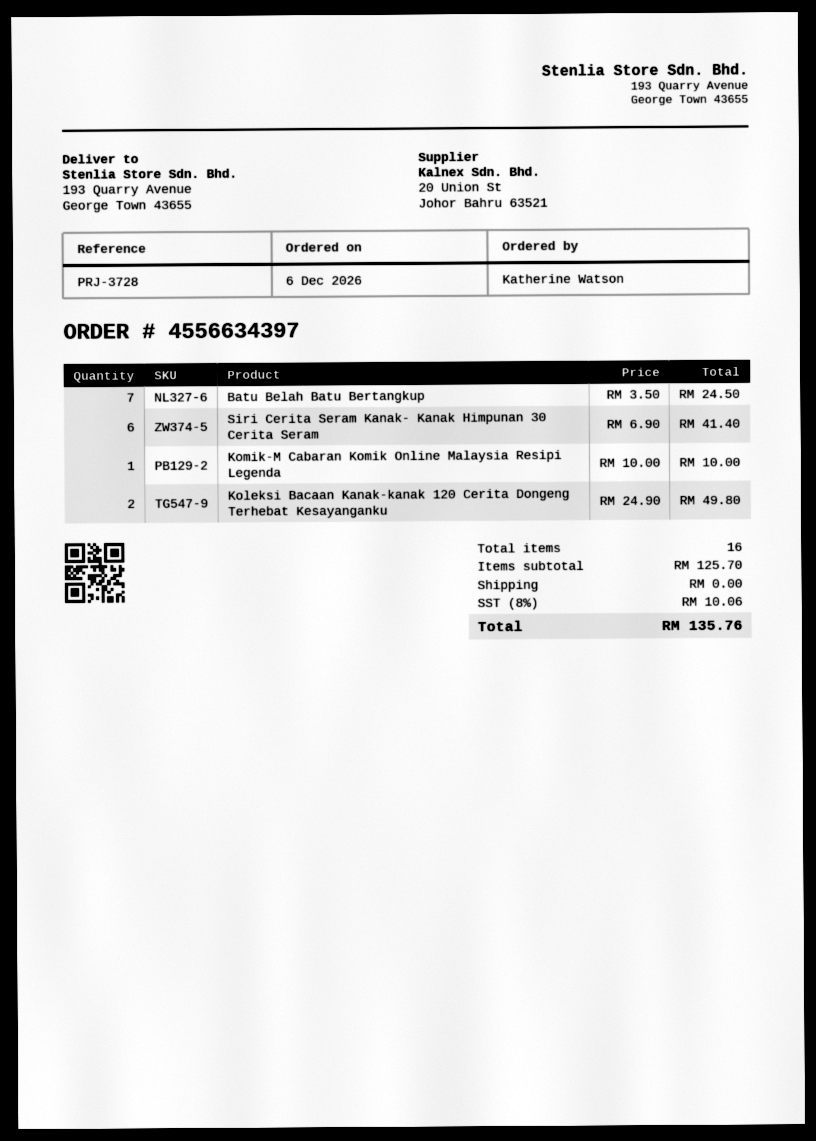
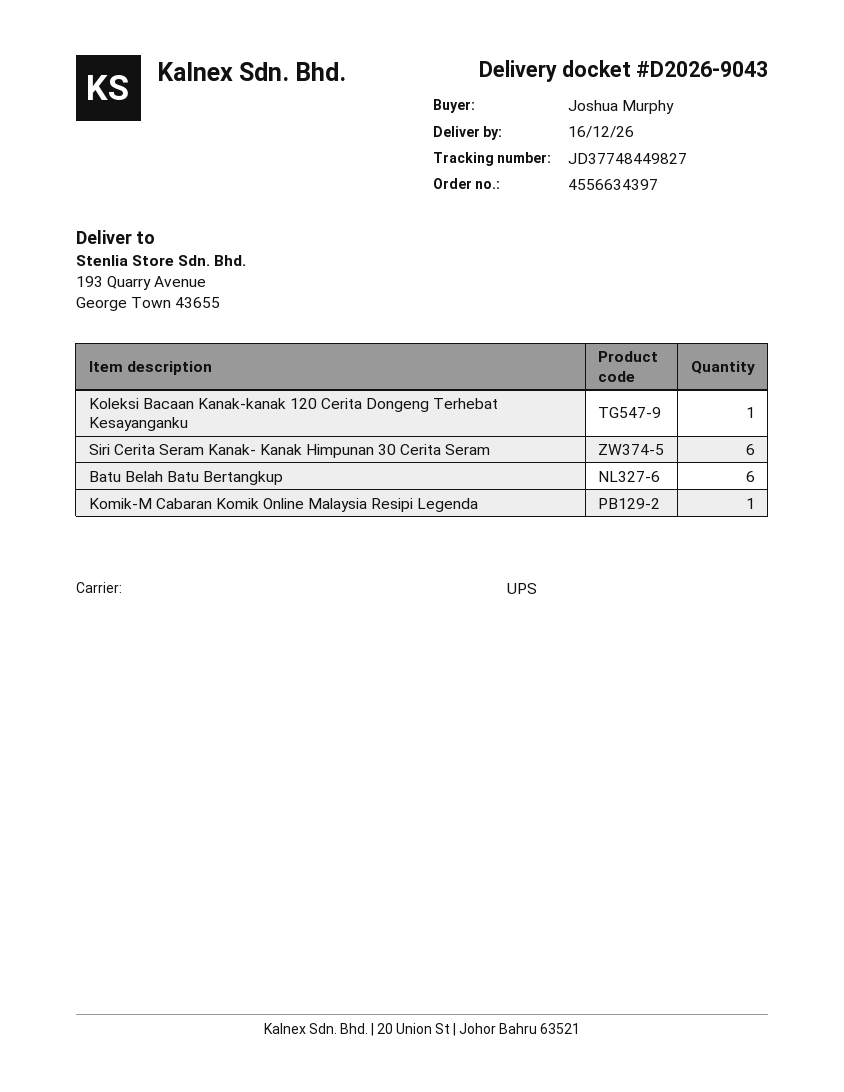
ordered by: Katherine Watson -> Joshua Murphy
Batu Belah Batu Bertangkup: 7 -> 6
Koleksi Bacaan Kanak-kanak 120 Cerita Dongeng Terhebat Kesayanganku: 2 -> 1

